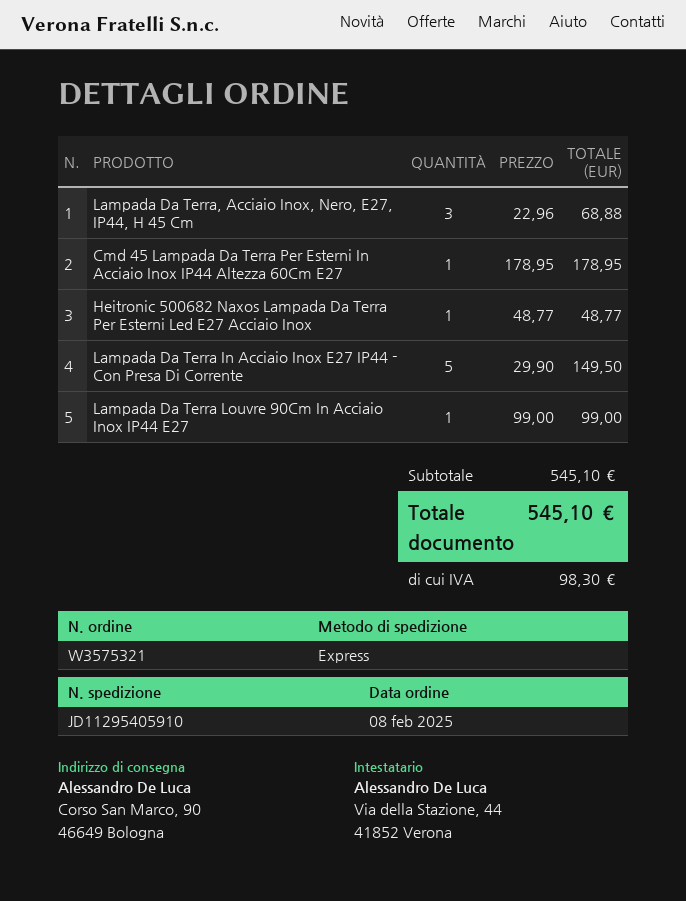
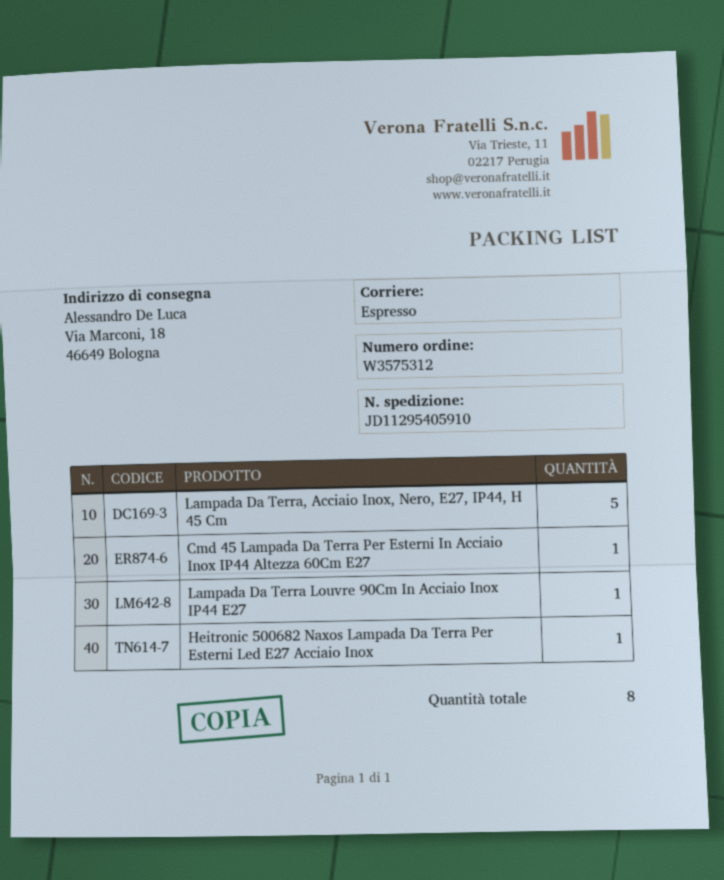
order number: W3575321 -> W3575312
ship to: Corso San Marco, 90, 46649 Bologna -> Via Marconi, 18, 46649 Bologna
Lampada Da Terra, Acciaio Inox, Nero, E27, IP44, H 45 Cm: 3 -> 5
Lampada Da Terra In Acciaio Inox E27 IP44 - Con Presa Di Corrente: 5 -> none

